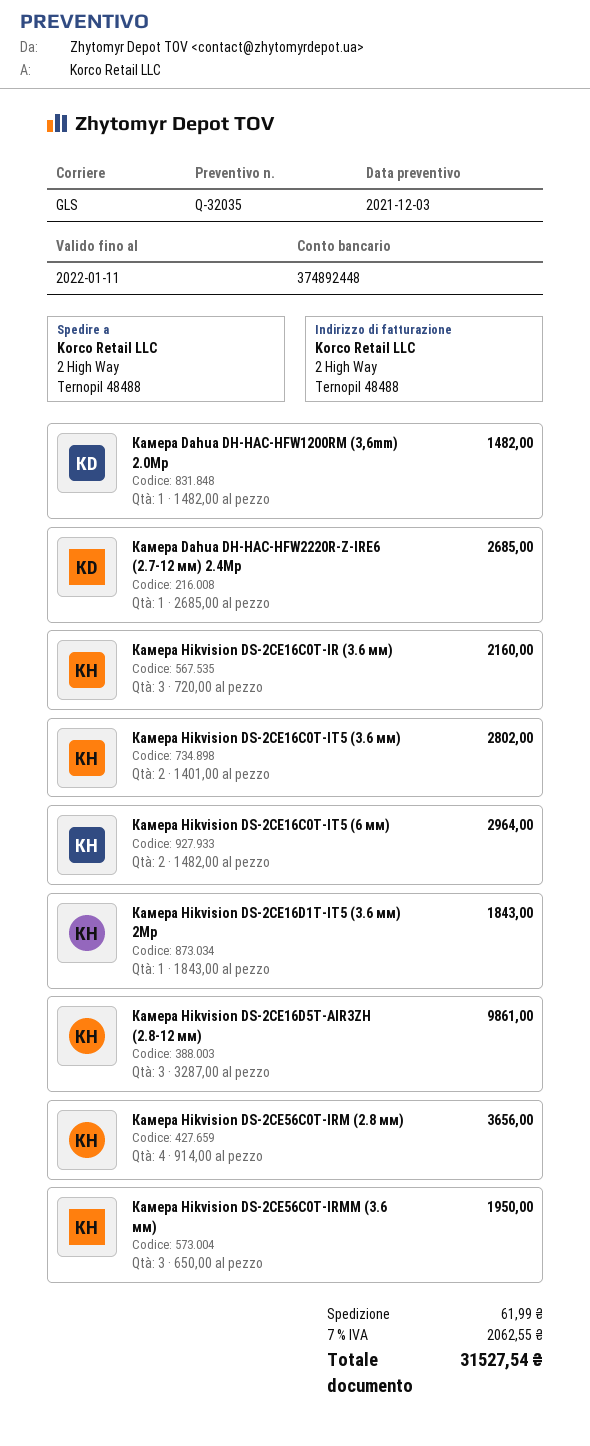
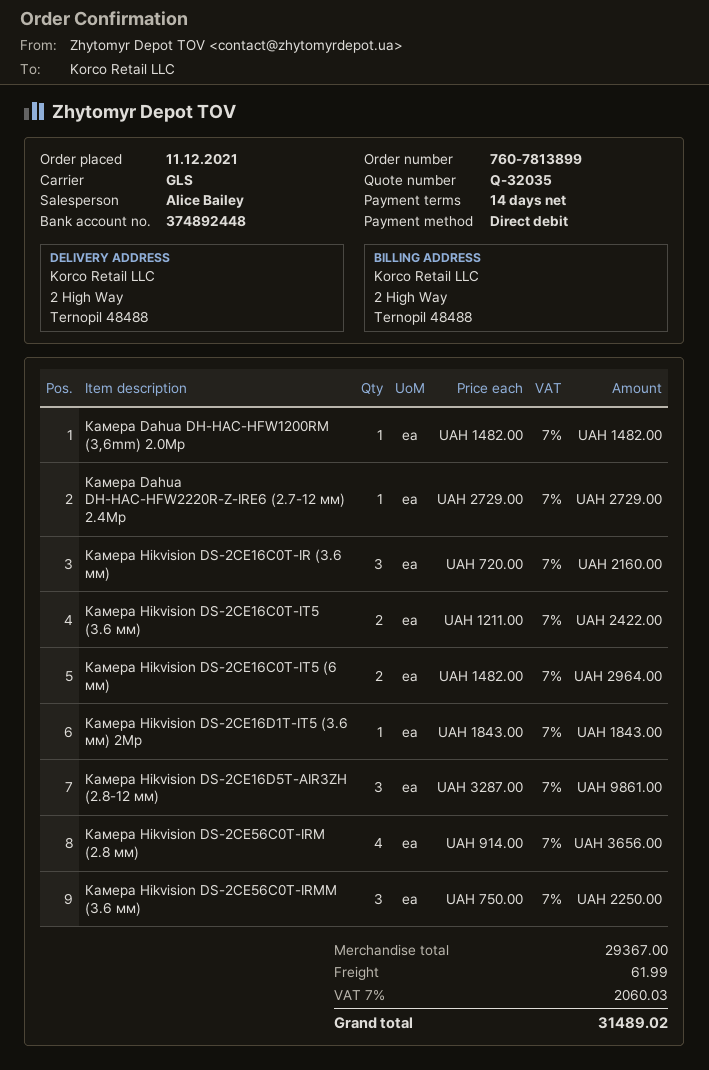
Камера Dahua DH-HAC-HFW2220R-Z-IRE6 (2.7-12 мм) 2.4Мр: 1 x 2685.00 = 2685.00 -> 1 x 2729.00 = 2729.00
Камера Hikvision DS-2CE16C0T-IT5 (3.6 мм): 2 x 1401.00 = 2802.00 -> 2 x 1211.00 = 2422.00
Камера Hikvision DS-2CE56C0T-IRMM (3.6 мм): 3 x 650.00 = 1950.00 -> 3 x 750.00 = 2250.00
tax: 7% = 2062.55 -> 7% = 2060.03
total: 31527.54 -> 31489.02

